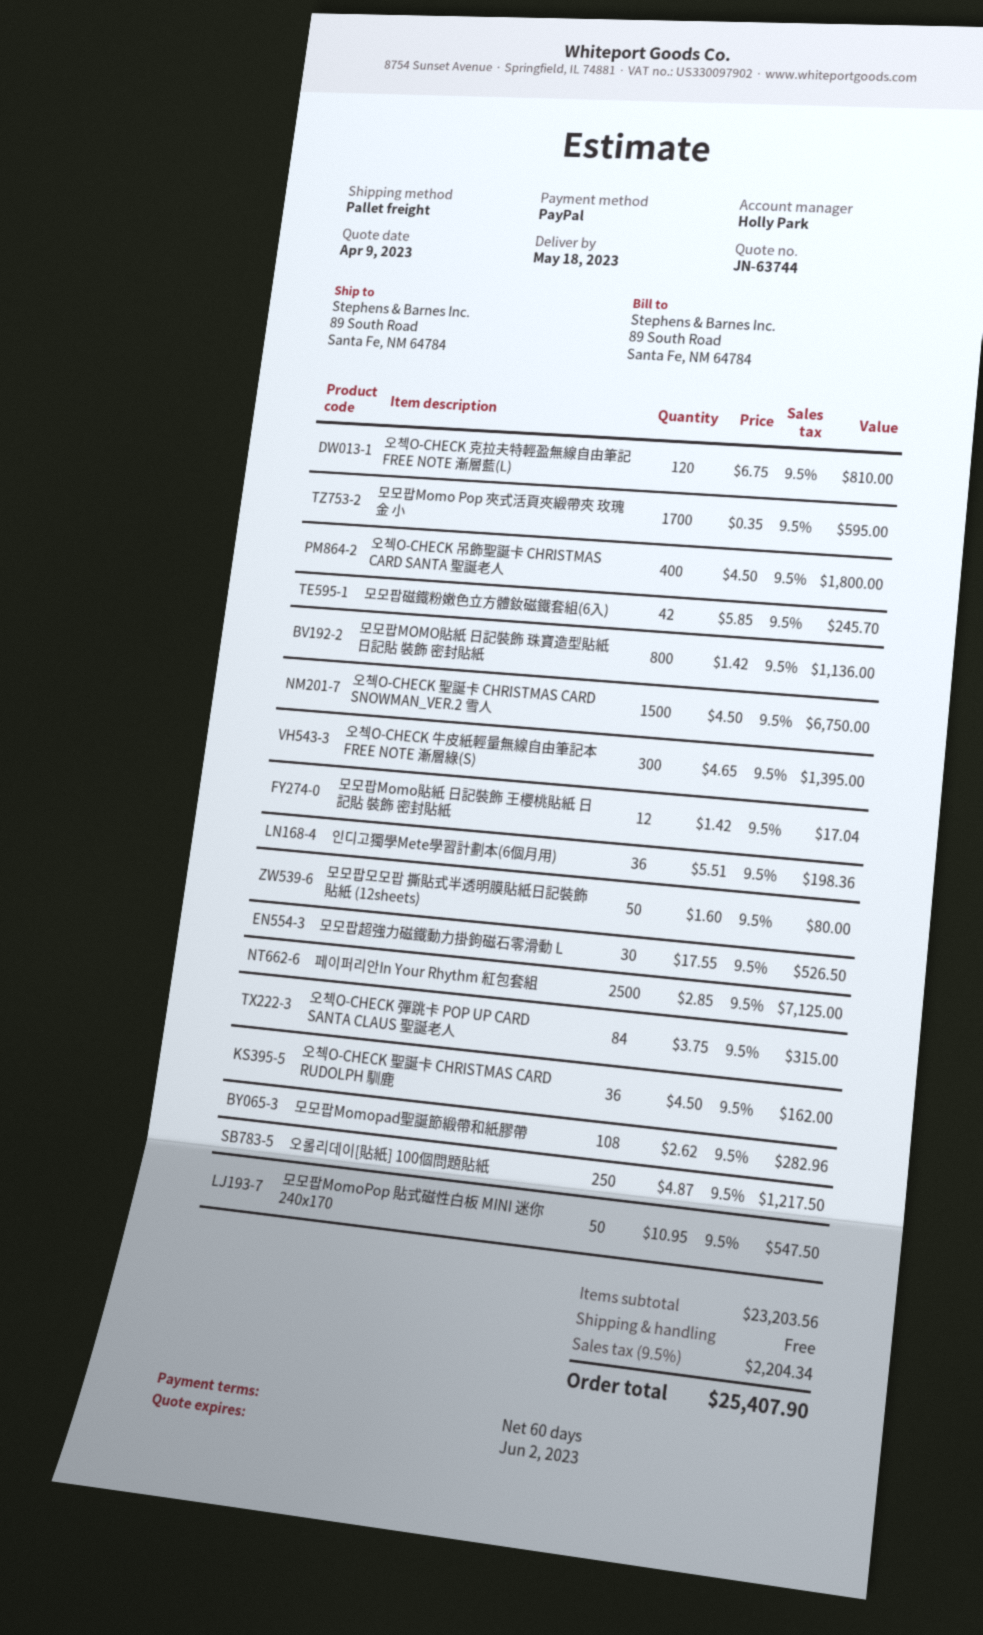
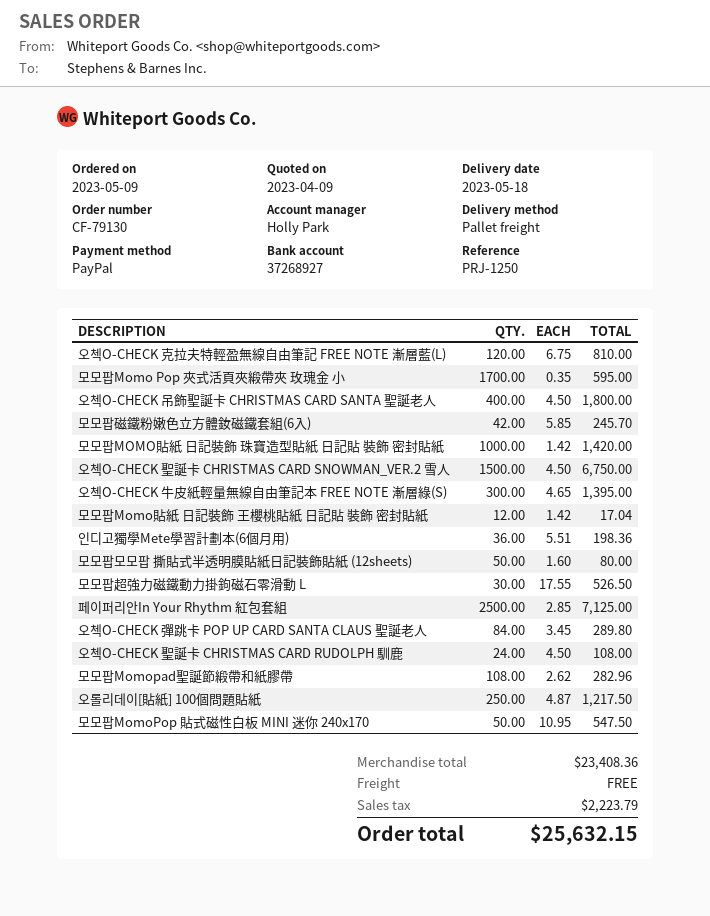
모모팝MOMO貼紙 日記裝飾 珠寶造型貼紙 日記貼 裝飾 密封貼紙: 800 x 1.42 = 1136.00 -> 1000 x 1.42 = 1420.00
오첵O-CHECK 彈跳卡 POP UP CARD SANTA CLAUS 聖誕老人: 84 x 3.75 = 315.00 -> 84 x 3.45 = 289.80
오첵O-CHECK 聖誕卡 CHRISTMAS CARD RUDOLPH 馴鹿: 36 x 4.50 = 162.00 -> 24 x 4.50 = 108.00
subtotal: 23203.56 -> 23408.36
tax: 2204.34 -> 2223.79
total: 25407.90 -> 25632.15

